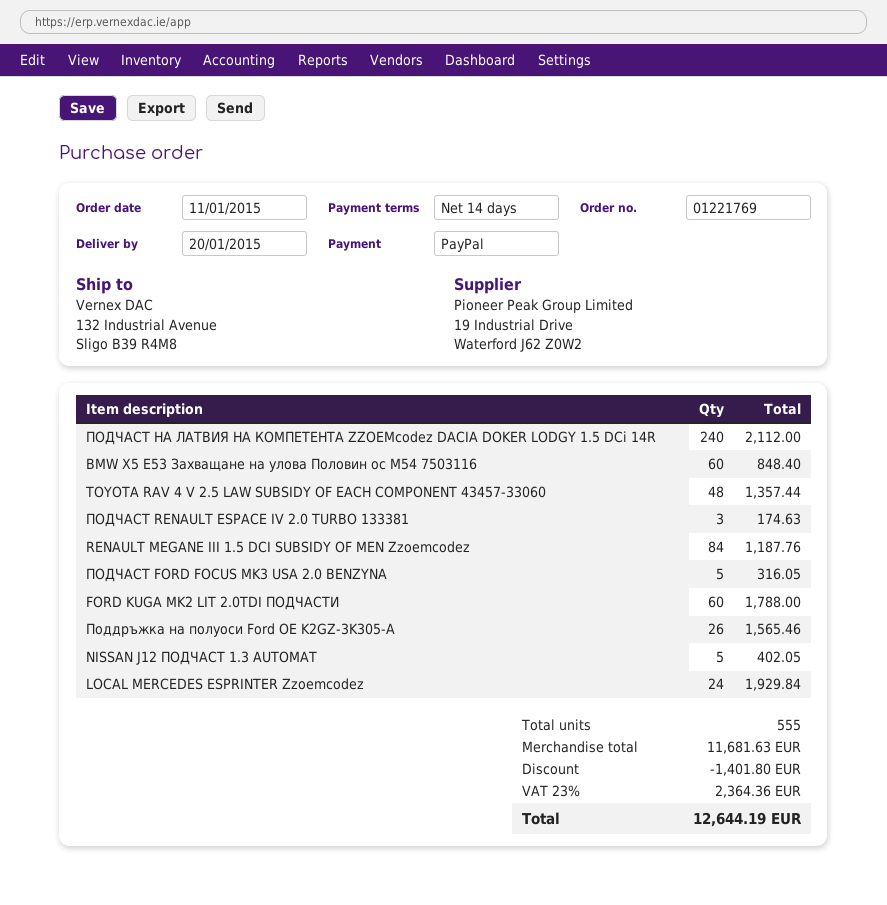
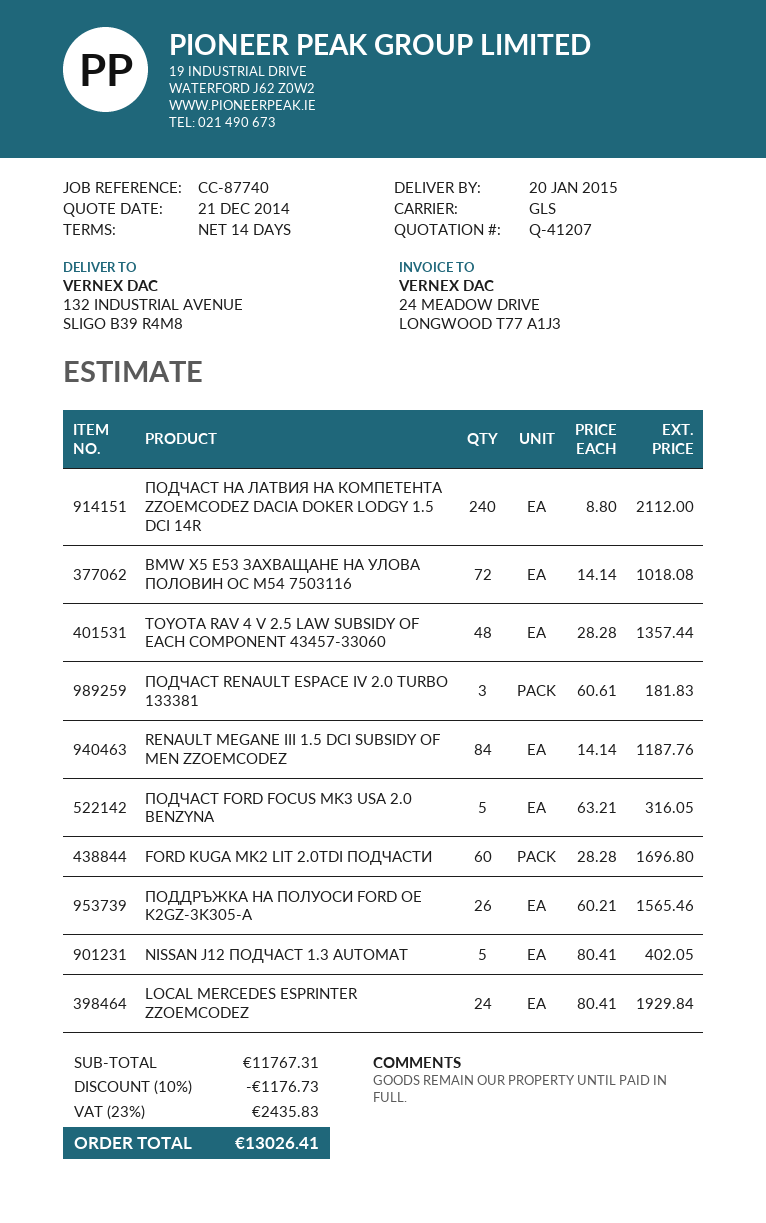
BMW X5 E53 Захващане на улова Половин ос M54 7503116: 60 for 848.40 -> 72 for 1018.08
ПОДЧАСТ RENAULT ESPACE IV 2.0 TURBO 133381: 3 for 174.63 -> 3 for 181.83
FORD KUGA MK2 LIT 2.0TDI ПОДЧАСТИ: 60 for 1788.00 -> 60 for 1696.80
subtotal: 11681.63 -> 11767.31
discount: 1401.80 -> 1176.73
tax: 23% = 2364.36 -> 23% = 2435.83
total: 12644.19 -> 13026.41

